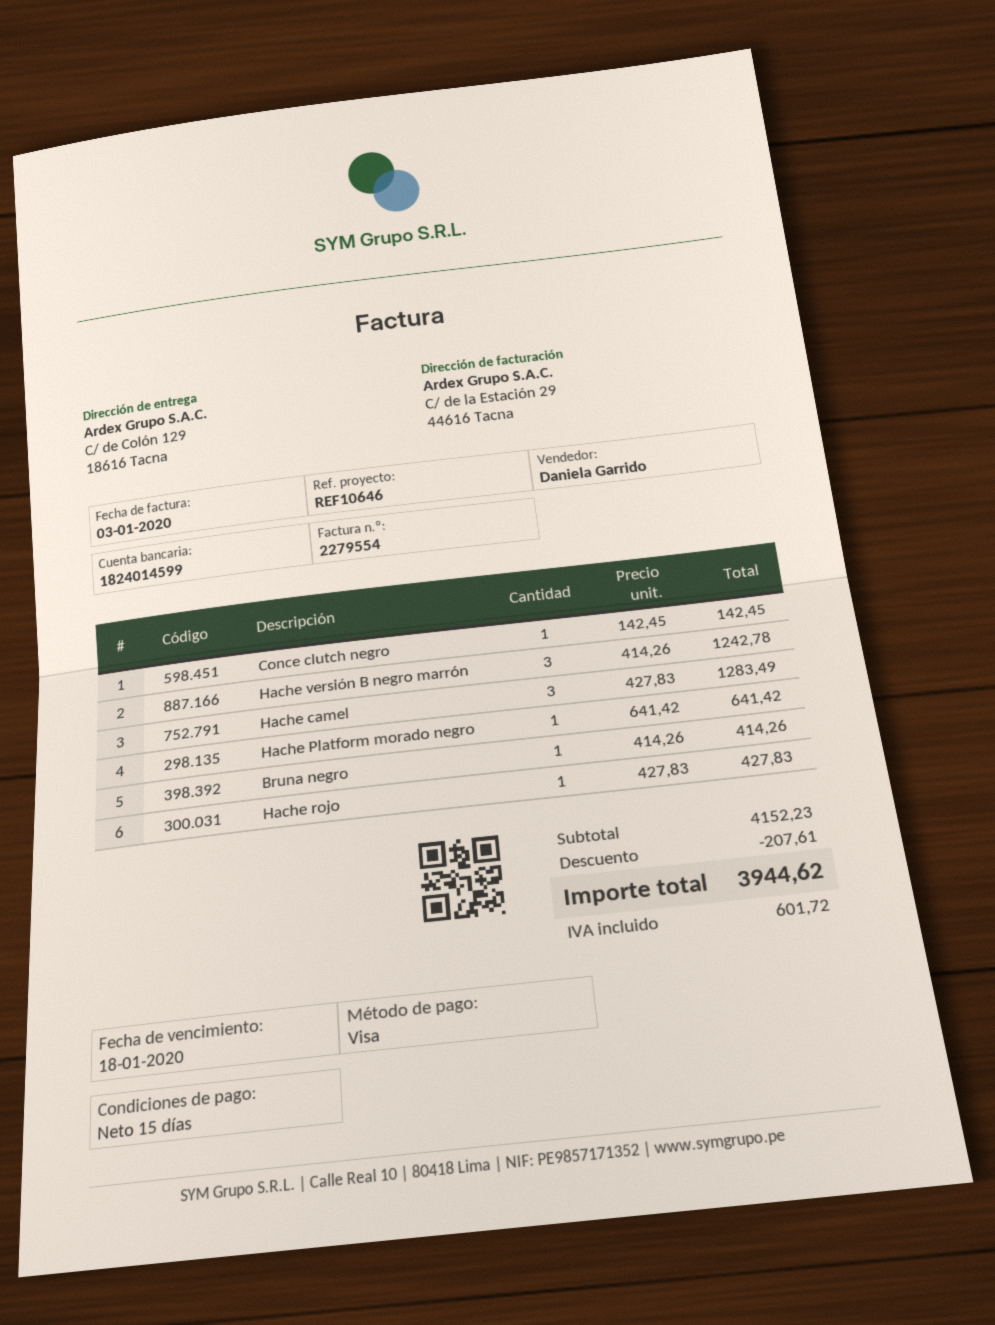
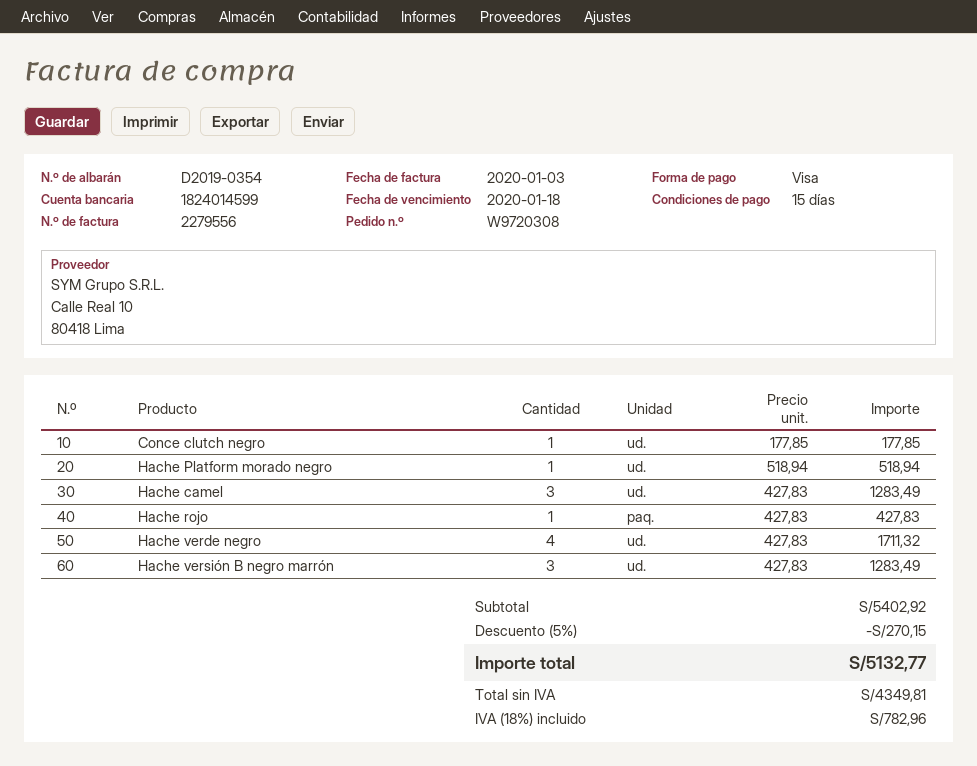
invoice number: 2279554 -> 2279556
Conce clutch negro: 1 x 142.45 = 142.45 -> 1 x 177.85 = 177.85
Hache versión B negro marrón: 3 x 414.26 = 1242.78 -> 3 x 427.83 = 1283.49
Hache Platform morado negro: 1 x 641.42 = 641.42 -> 1 x 518.94 = 518.94
Bruna negro: 1 x 414.26 = 414.26 -> none
Hache verde negro: none -> 4 x 427.83 = 1711.32
subtotal: 4152.23 -> 5402.92
discount: 207.61 -> 270.15
tax: 601.72 -> 782.96
total: 3944.62 -> 5132.77

